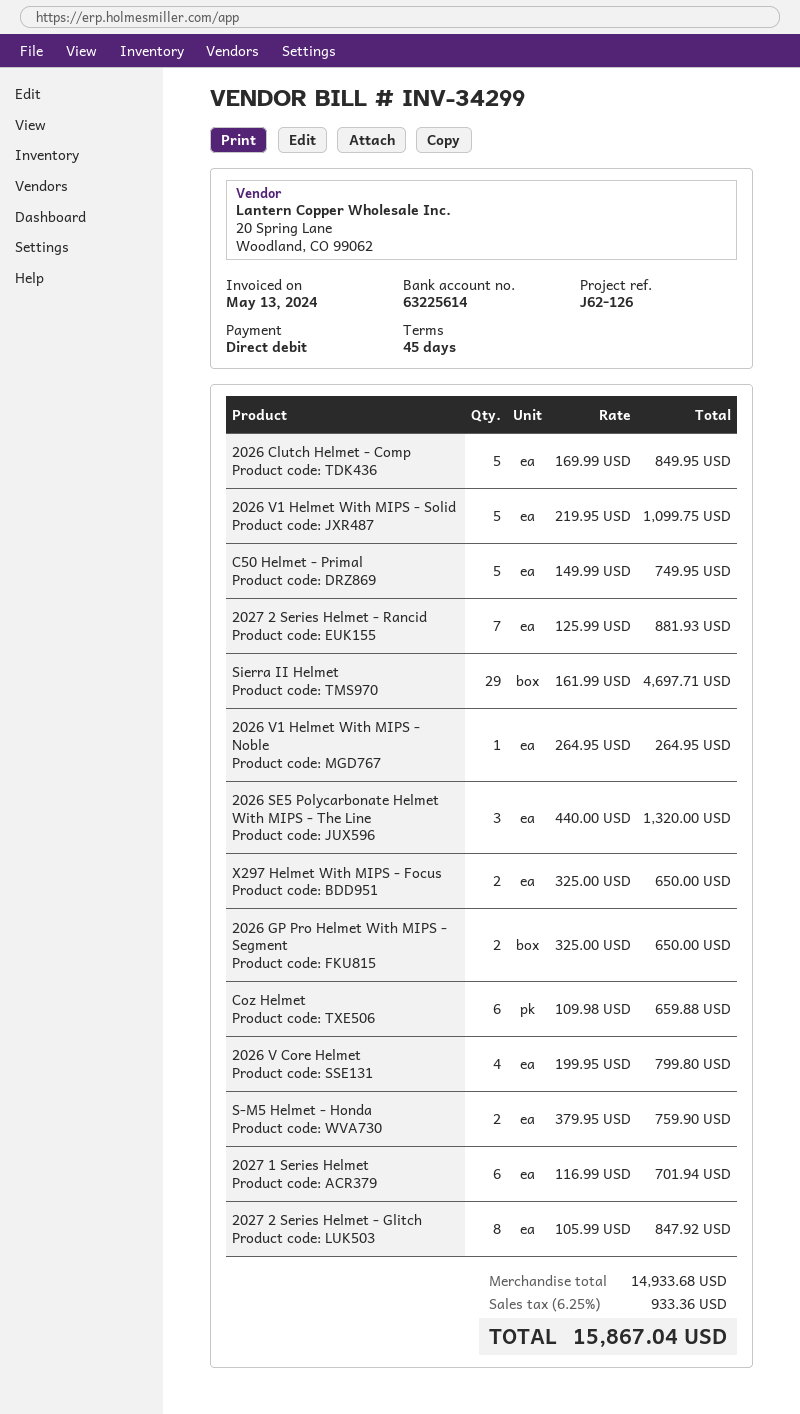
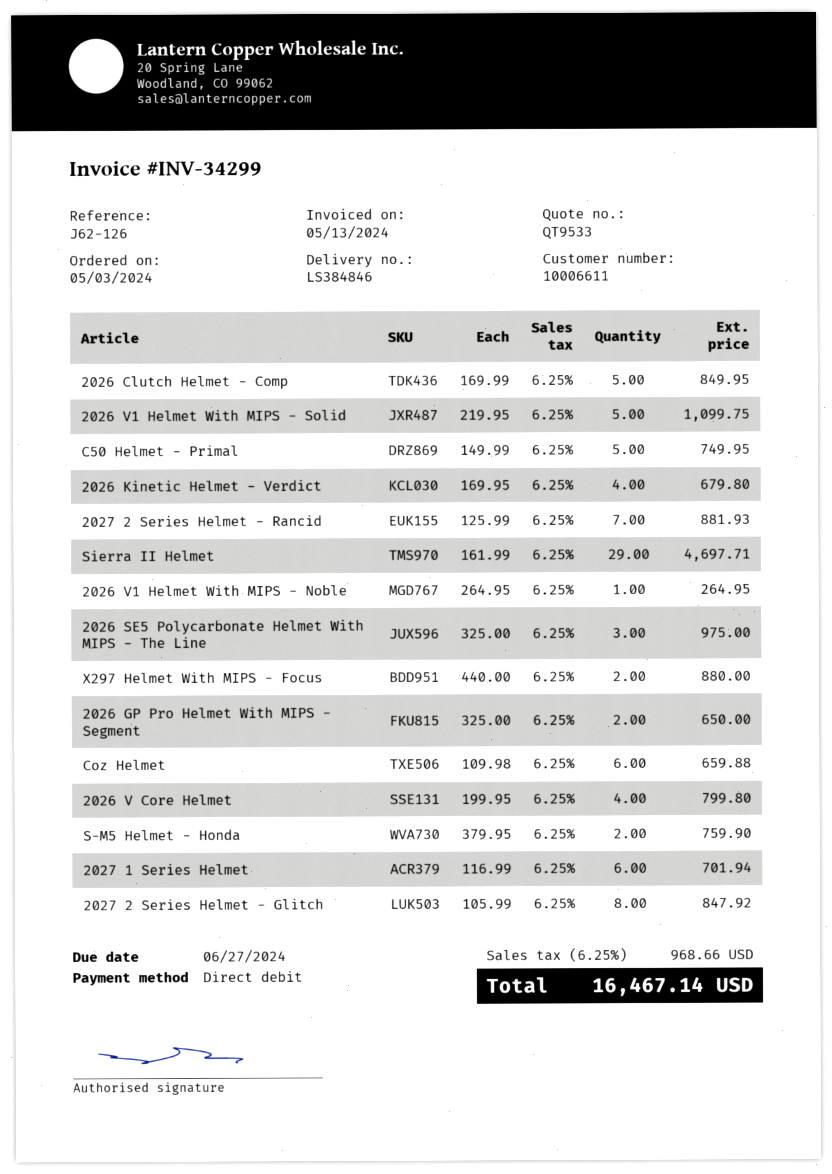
2026 SE5 Polycarbonate Helmet With MIPS - The Line: 3 x 440.00 = 1320.00 -> 3 x 325.00 = 975.00
X297 Helmet With MIPS - Focus: 2 x 325.00 = 650.00 -> 2 x 440.00 = 880.00
2026 Kinetic Helmet - Verdict: none -> 4 x 169.95 = 679.80
tax: 6.25% = 933.36 -> 6.25% = 968.66
total: 15867.04 -> 16467.14

